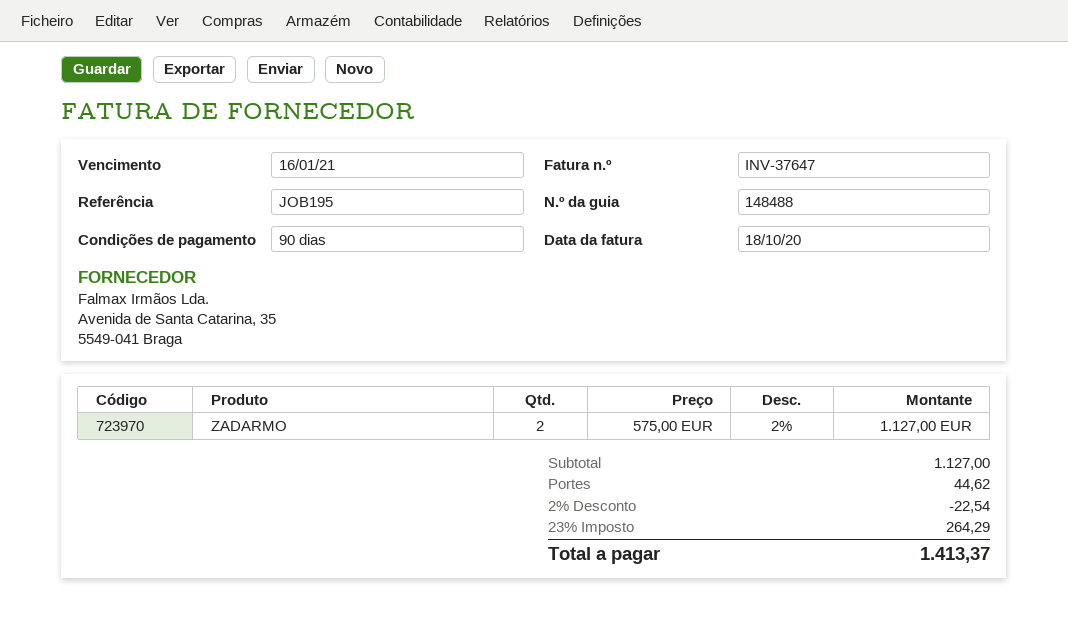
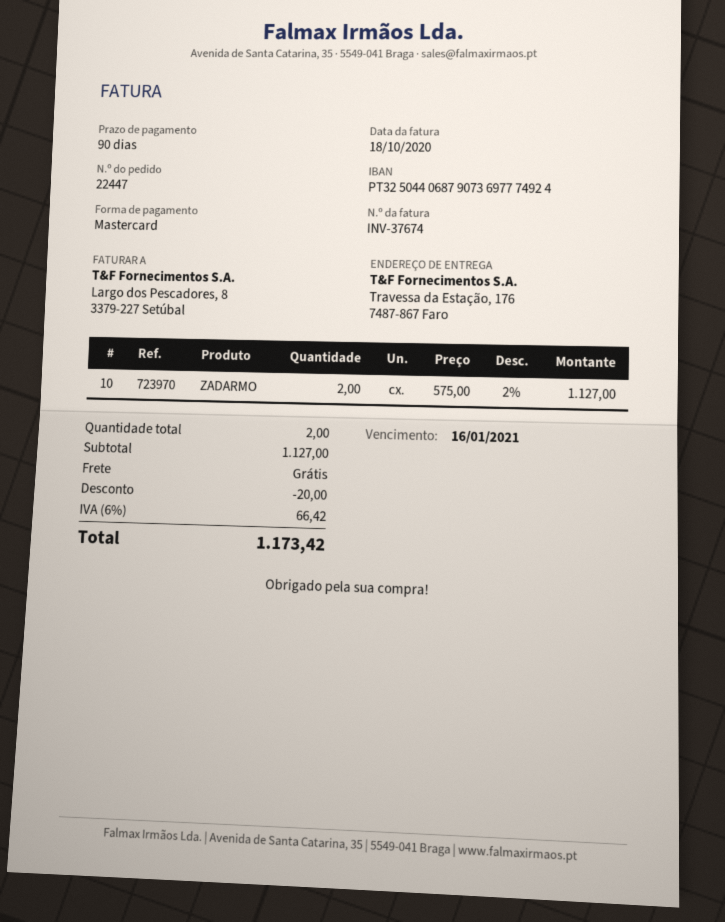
invoice number: INV-37647 -> INV-37674
discount: 22.54 -> 20.00
shipping: 44.62 -> 0.00
tax: 23% = 264.29 -> 6% = 66.42
total: 1413.37 -> 1173.42

